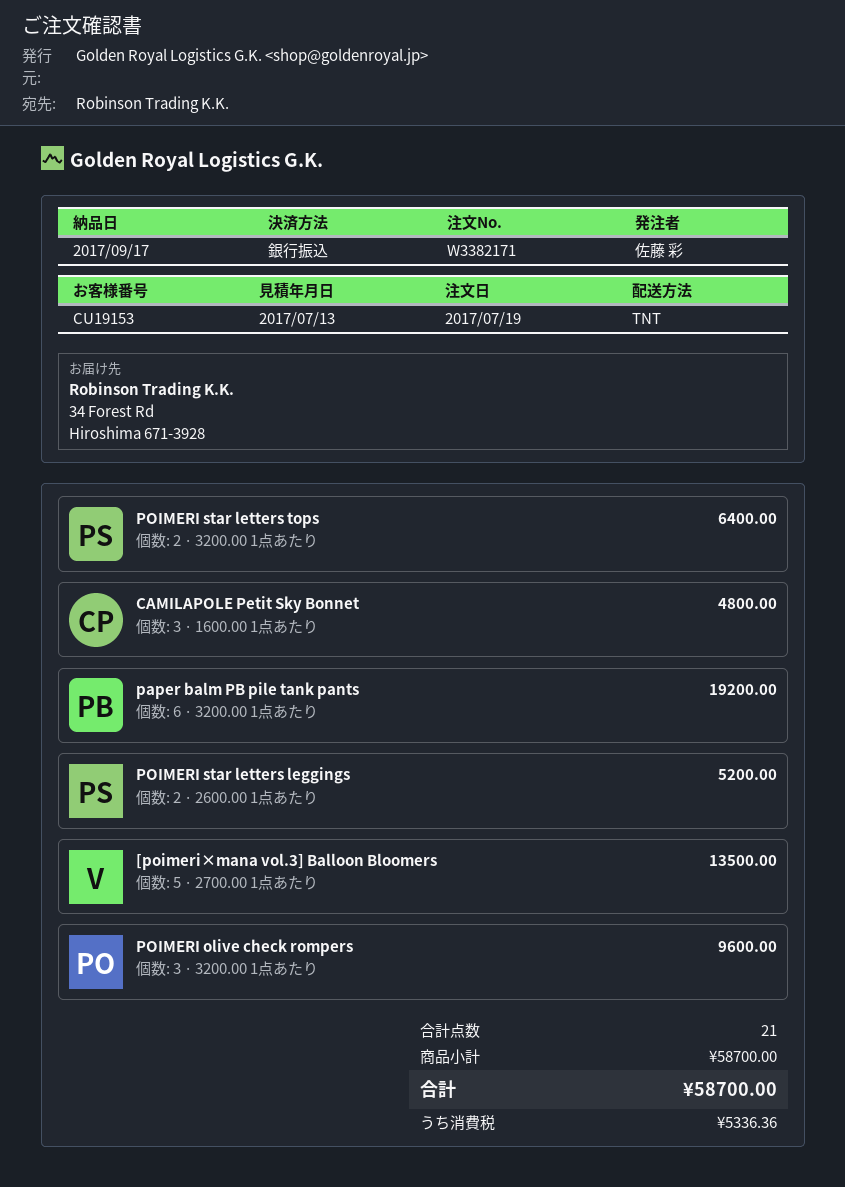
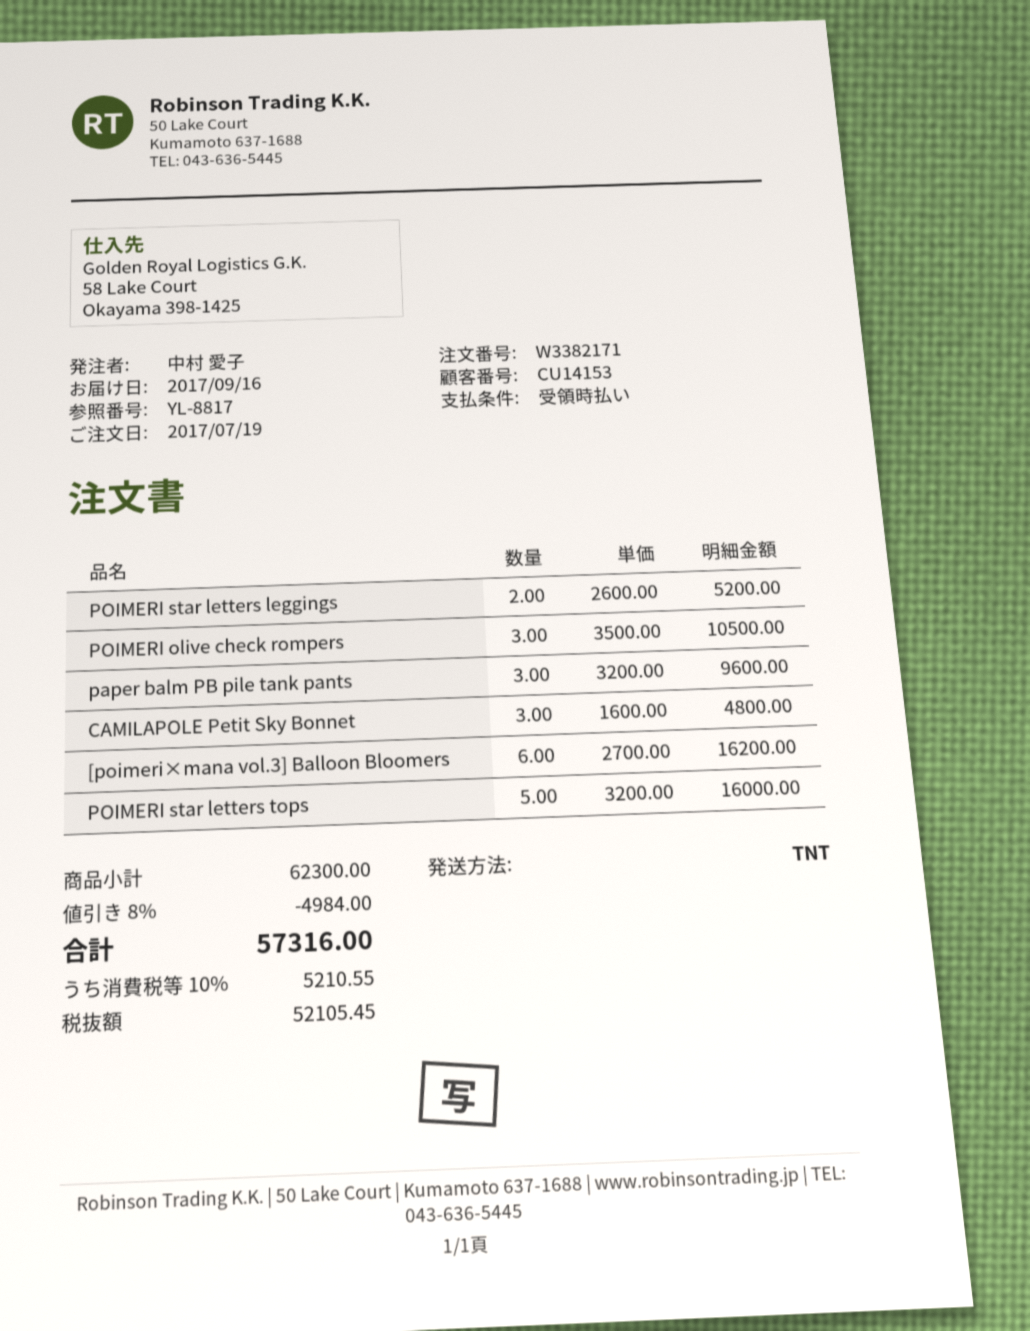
delivery date: 2017-09-17 -> 2017-09-16
customer number: CU19153 -> CU14153
ordered by: 佐藤 彩 -> 中村 愛子
POIMERI star letters tops: 2 x 3200.00 = 6400.00 -> 5 x 3200.00 = 16000.00
paper balm PB pile tank pants: 6 x 3200.00 = 19200.00 -> 3 x 3200.00 = 9600.00
[poimeri×mana vol.3] Balloon Bloomers: 5 x 2700.00 = 13500.00 -> 6 x 2700.00 = 16200.00
POIMERI olive check rompers: 3 x 3200.00 = 9600.00 -> 3 x 3500.00 = 10500.00
subtotal: 58700.00 -> 62300.00
discount: none -> 8% = 4984.00
tax: 5336.36 -> 5210.55
total: 58700.00 -> 57316.00

